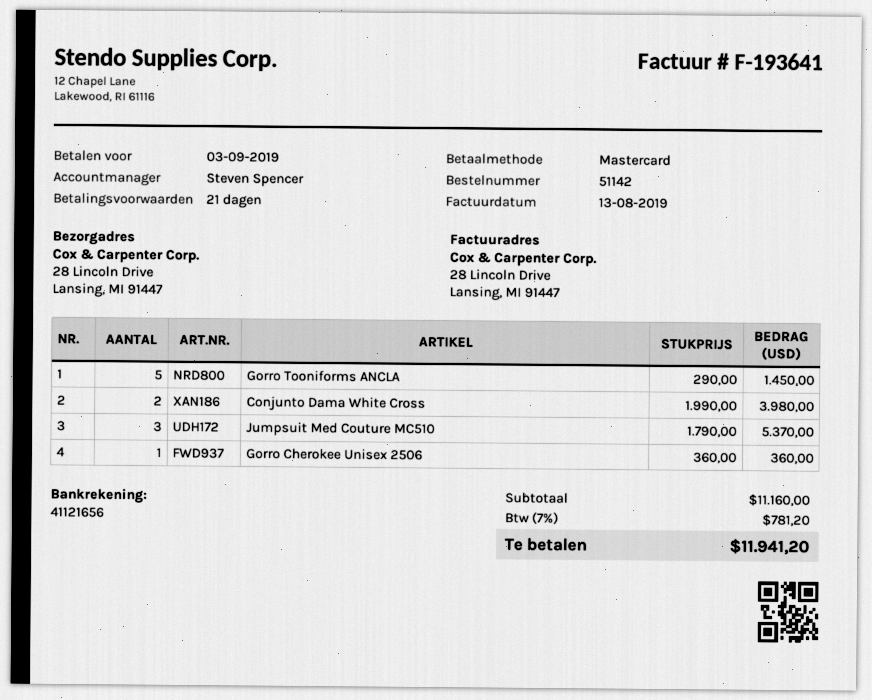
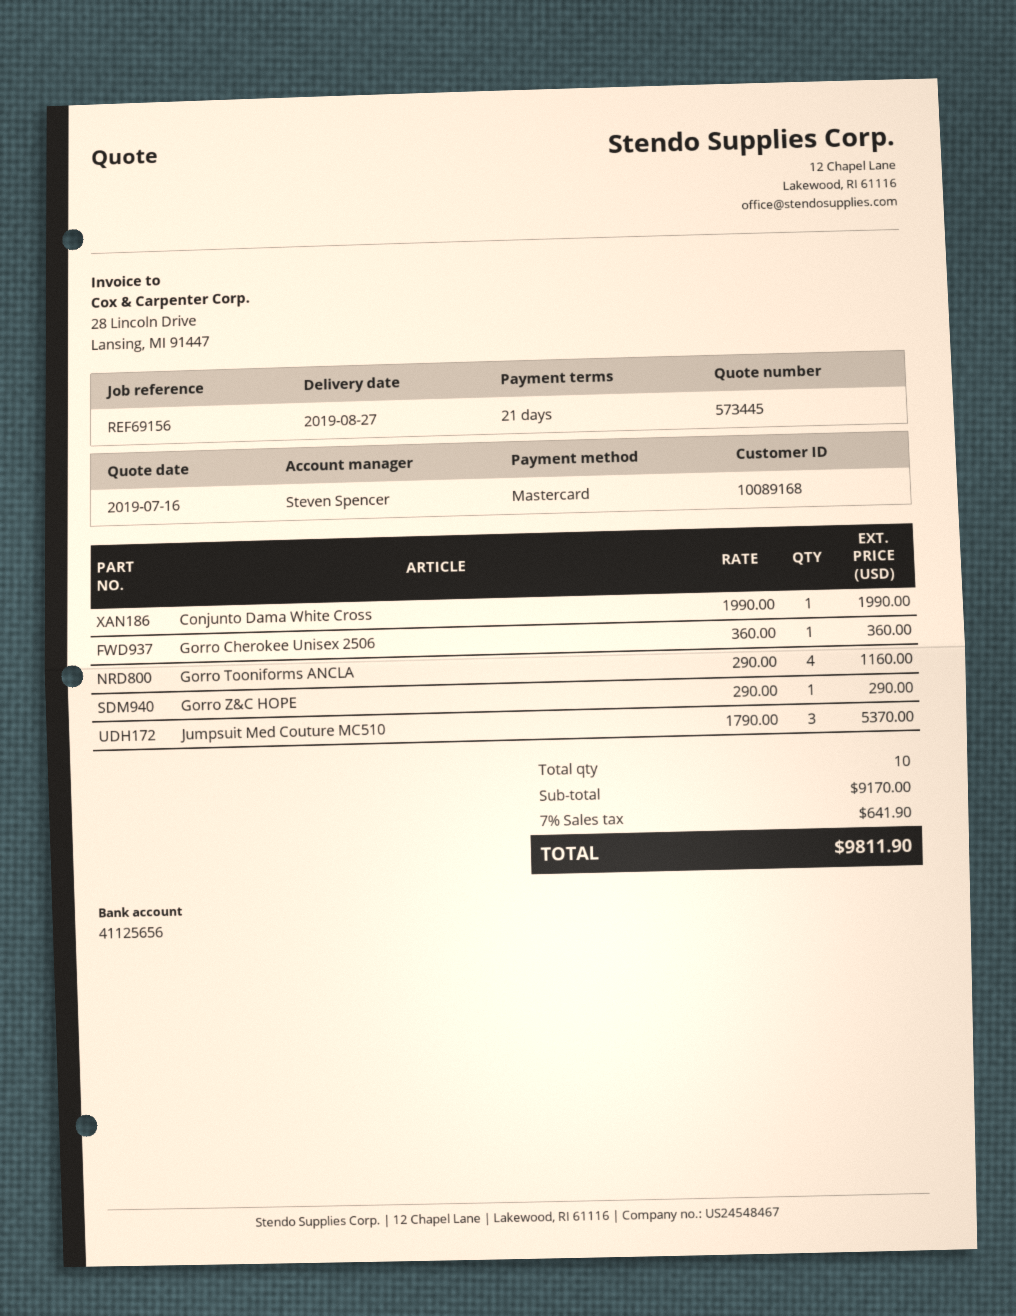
bank account: 41121656 -> 41125656
Gorro Tooniforms ANCLA: 5 x 290.00 = 1450.00 -> 4 x 290.00 = 1160.00
Conjunto Dama White Cross: 2 x 1990.00 = 3980.00 -> 1 x 1990.00 = 1990.00
Gorro Z&C HOPE: none -> 1 x 290.00 = 290.00
subtotal: 11160.00 -> 9170.00
tax: 7% = 781.20 -> 7% = 641.90
total: 11941.20 -> 9811.90

